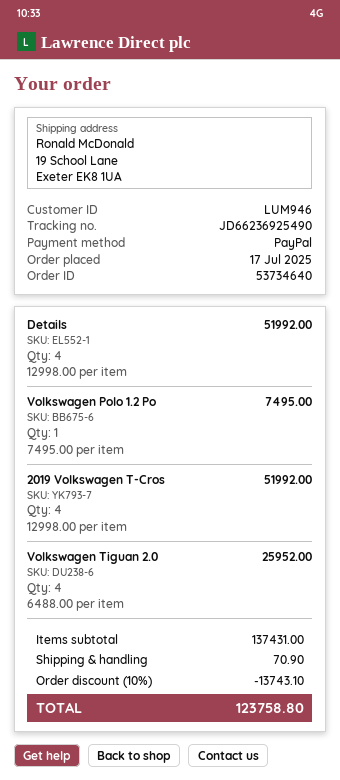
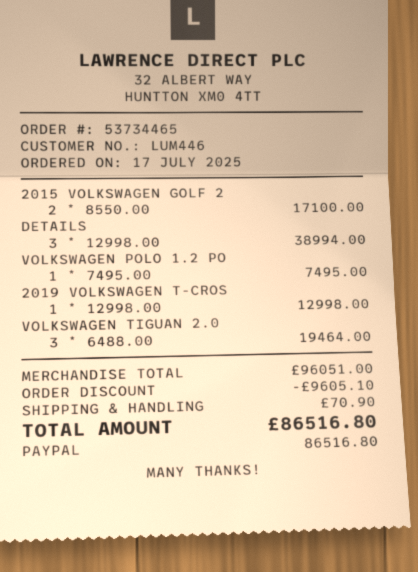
order number: 53734640 -> 53734465
customer number: LUM946 -> LUM446
Details: 4 x 12998.00 = 51992.00 -> 3 x 12998.00 = 38994.00
2019 Volkswagen T-Cros: 4 x 12998.00 = 51992.00 -> 1 x 12998.00 = 12998.00
Volkswagen Tiguan 2.0: 4 x 6488.00 = 25952.00 -> 3 x 6488.00 = 19464.00
2015 VOLKSWAGEN GOLF 2: none -> 2 x 8550.00 = 17100.00
subtotal: 137431.00 -> 96051.00
discount: 13743.10 -> 9605.10
total: 123758.80 -> 86516.80

